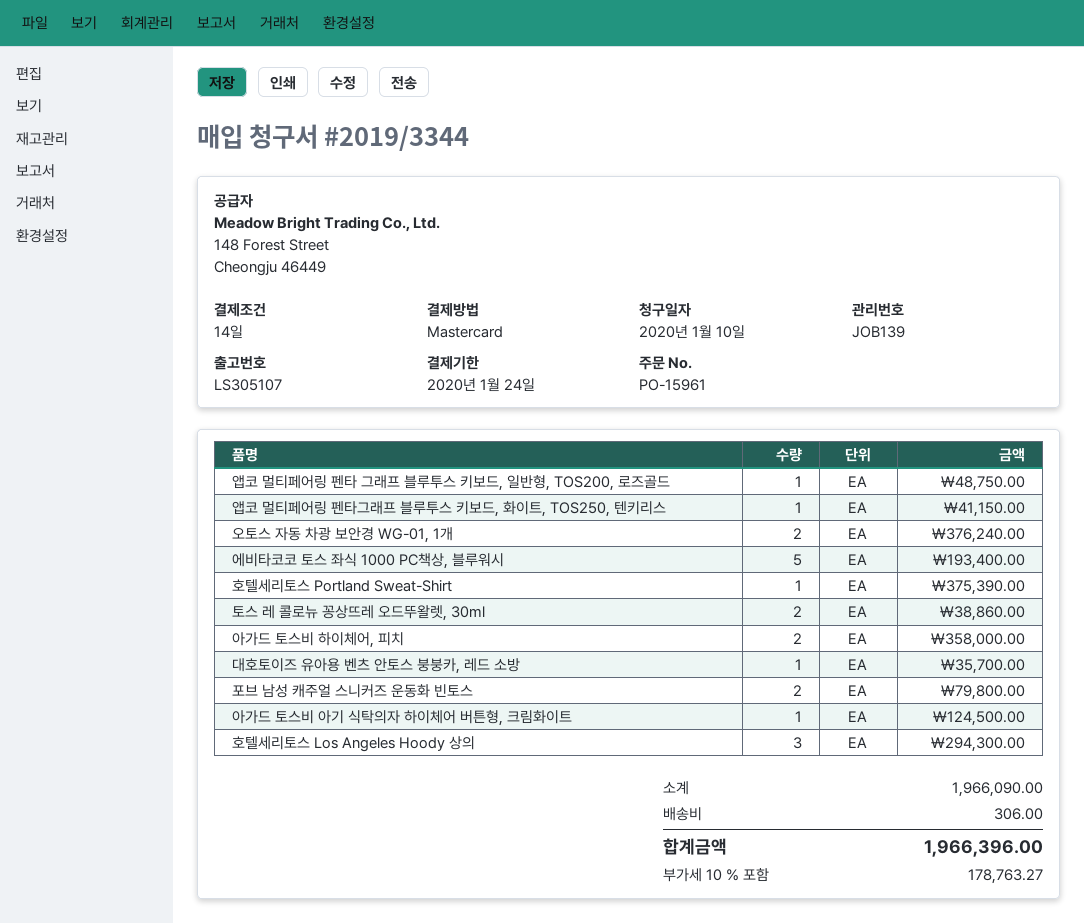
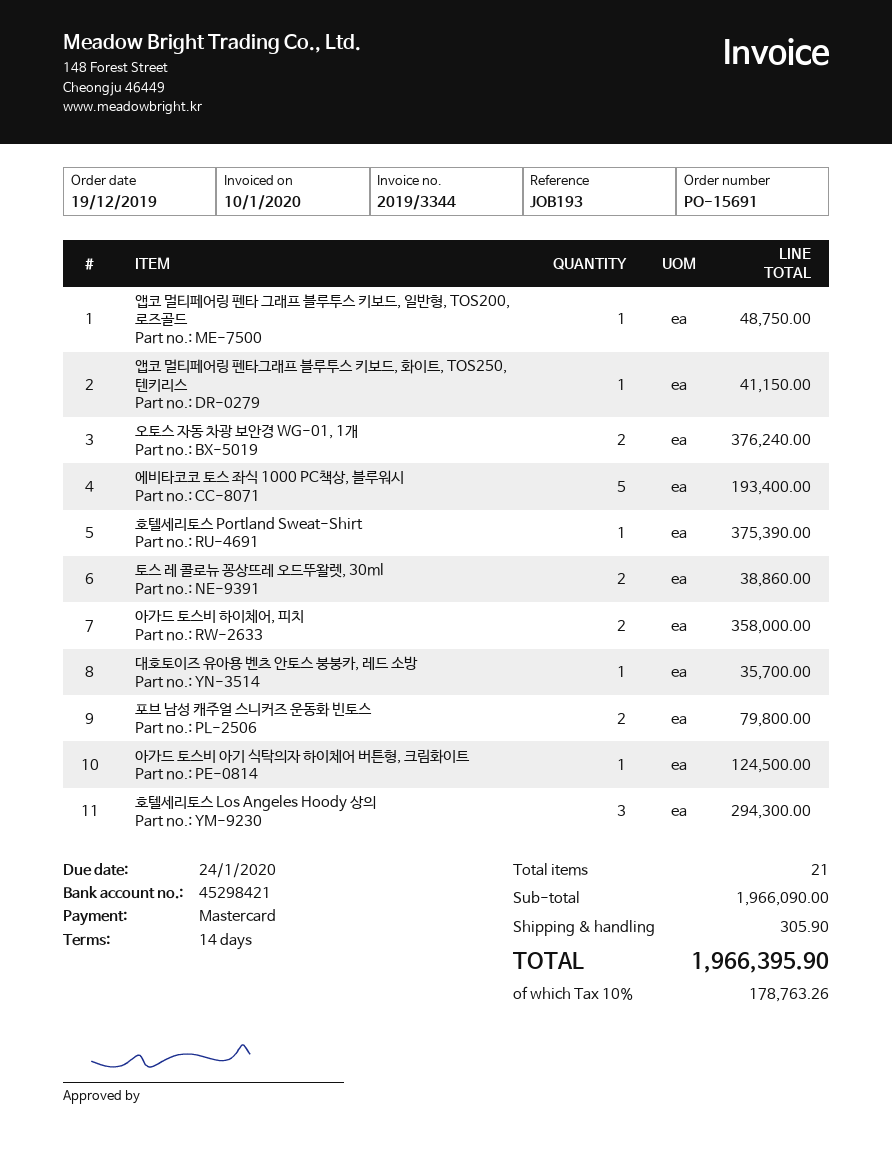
order number: PO-15961 -> PO-15691
reference: JOB139 -> JOB193
shipping: 306.00 -> 305.90
tax: 10% = 178763.27 -> 10% = 178763.26
total: 1966396.00 -> 1966395.90

